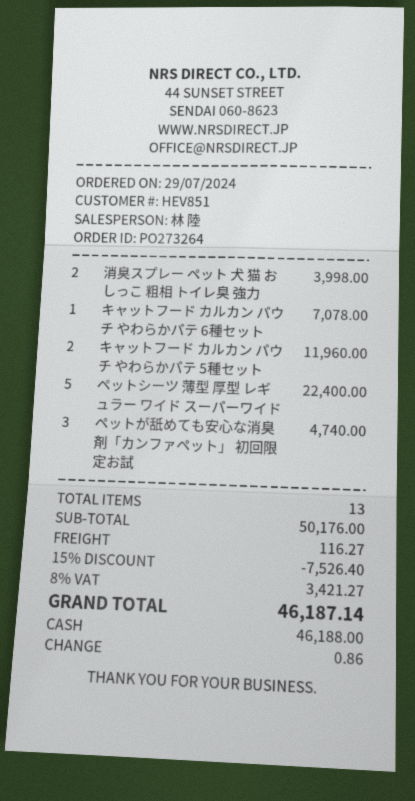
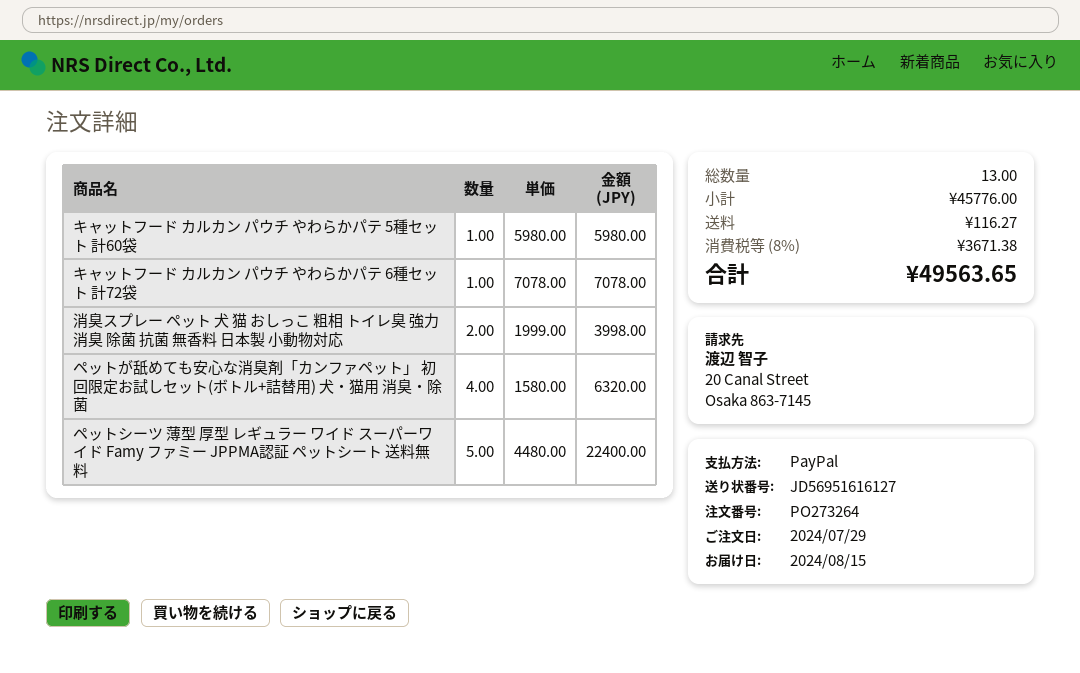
payment method: cash -> PayPal
キャットフード カルカン パウチ やわらかパテ 5種セット: 2 for 11960.00 -> 1 for 5980.00
ペットが舐めても安心な消臭剤「カンファペット」 初回限定お試: 3 for 4740.00 -> 4 for 6320.00
subtotal: 50176.00 -> 45776.00
discount: 15% = 7526.40 -> none
tax: 8% = 3421.27 -> 8% = 3671.38
total: 46187.14 -> 49563.65

